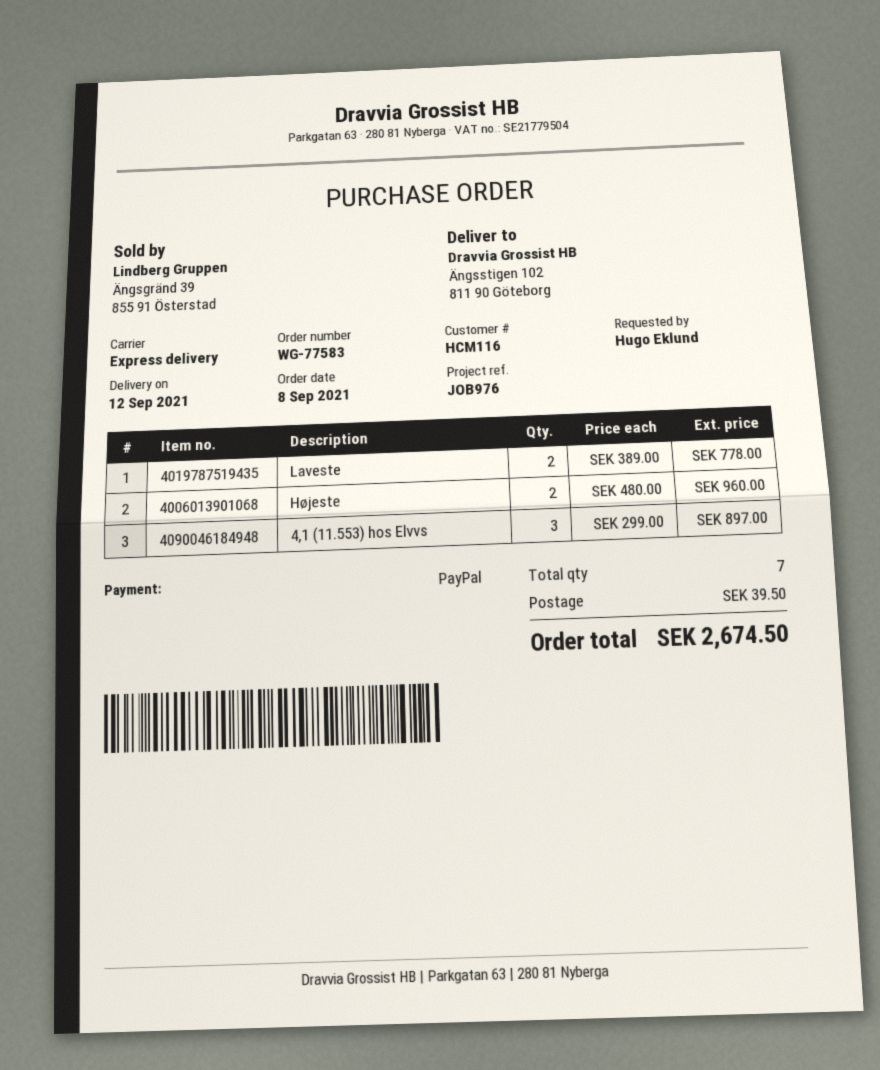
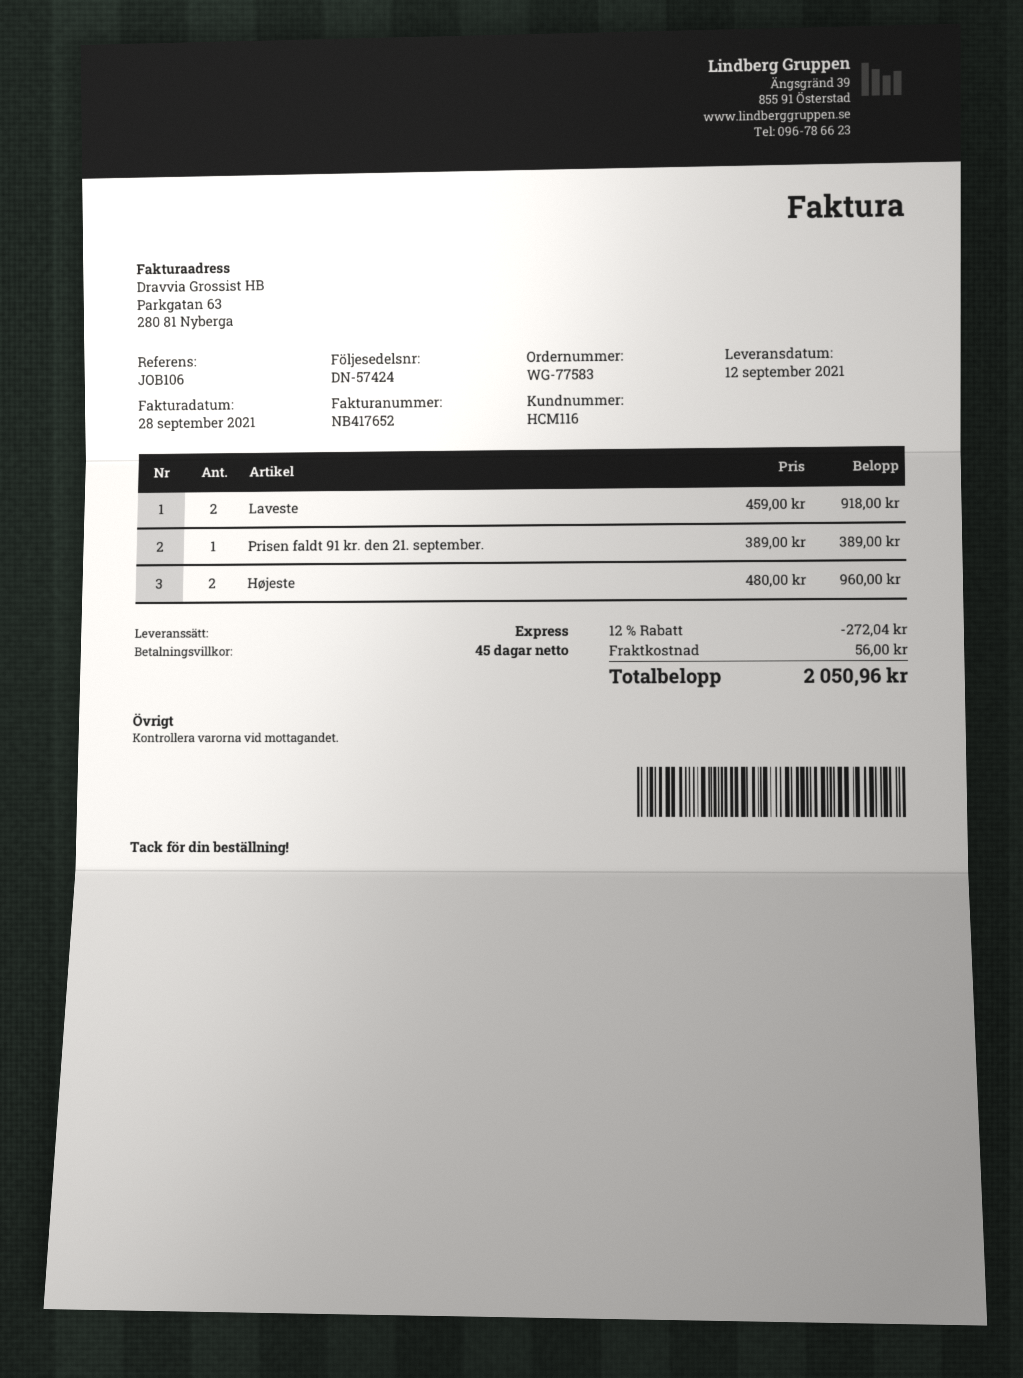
reference: JOB976 -> JOB106
Laveste: 2 x 389.00 = 778.00 -> 2 x 459.00 = 918.00
4,1 (11.553) hos Elvvs: 3 x 299.00 = 897.00 -> none
Prisen faldt 91 kr. den 21. september.: none -> 1 x 389.00 = 389.00
discount: none -> 12% = 272.04
shipping: 39.50 -> 56.00
total: 2674.50 -> 2050.96

